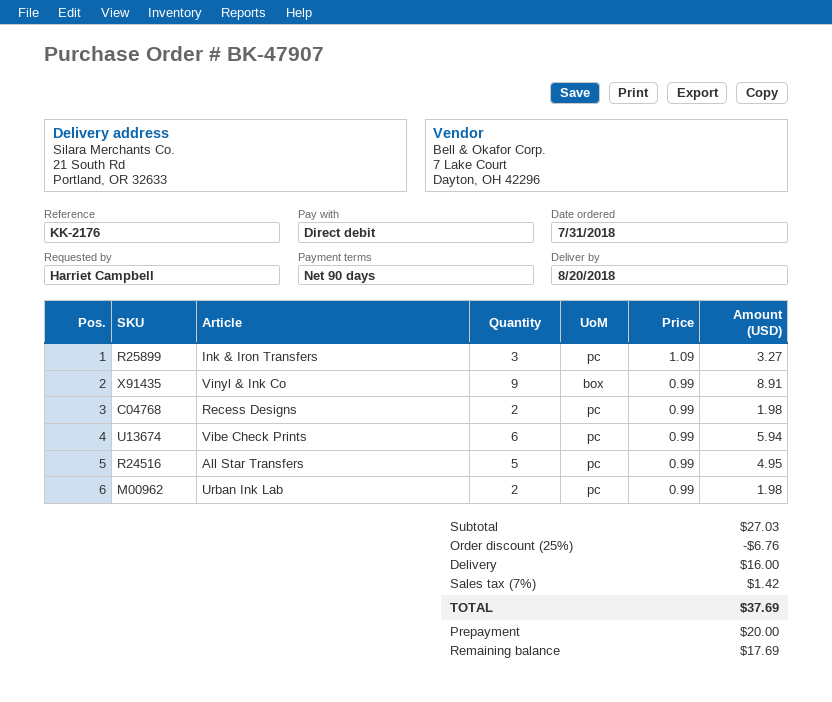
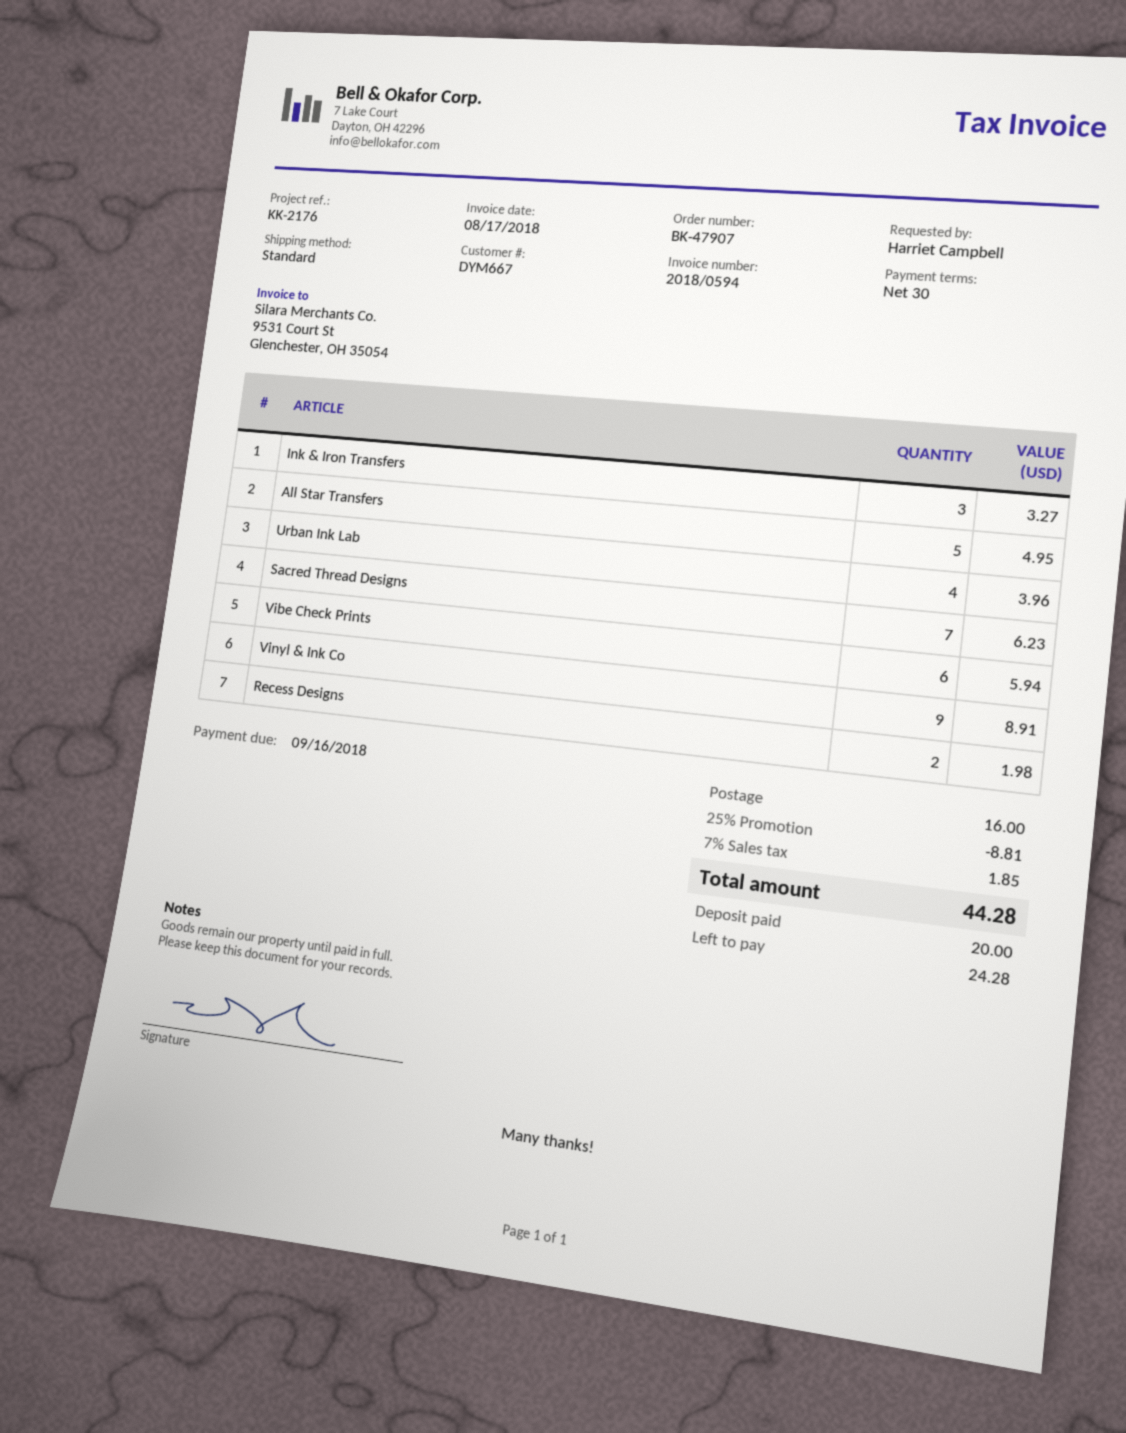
payment terms: 90 days -> 30 days
Urban Ink Lab: 2 for 1.98 -> 4 for 3.96
Sacred Thread Designs: none -> 7 for 6.23
discount: 25% = 6.76 -> 25% = 8.81
tax: 7% = 1.42 -> 7% = 1.85
total: 37.69 -> 44.28
balance: 17.69 -> 24.28

